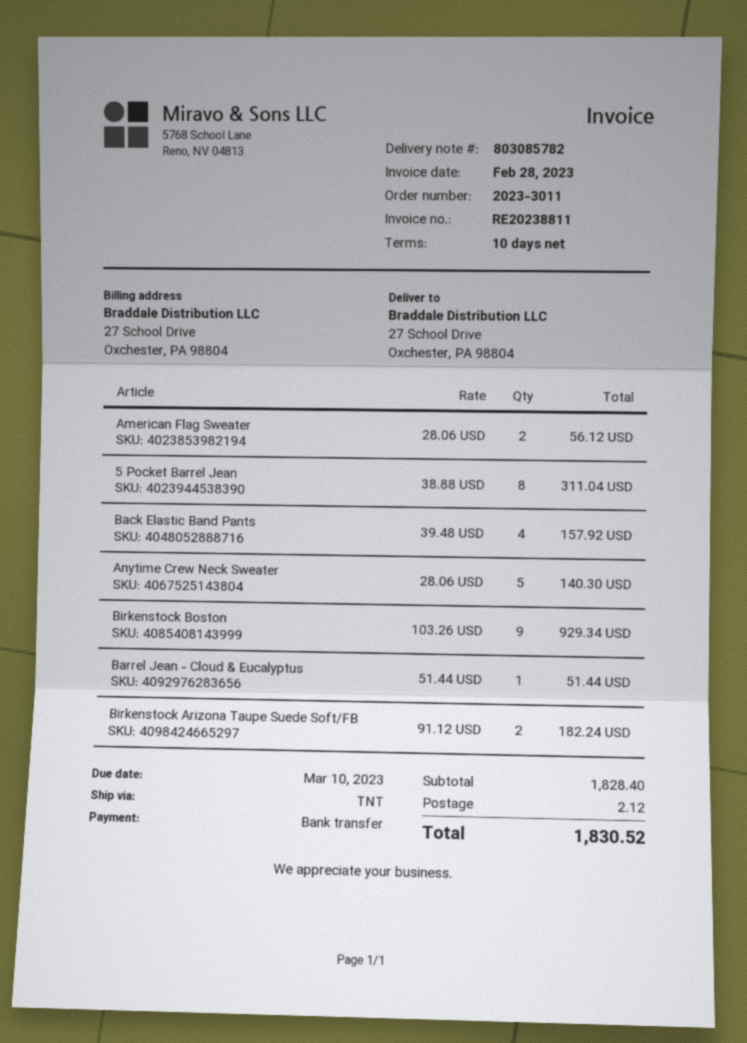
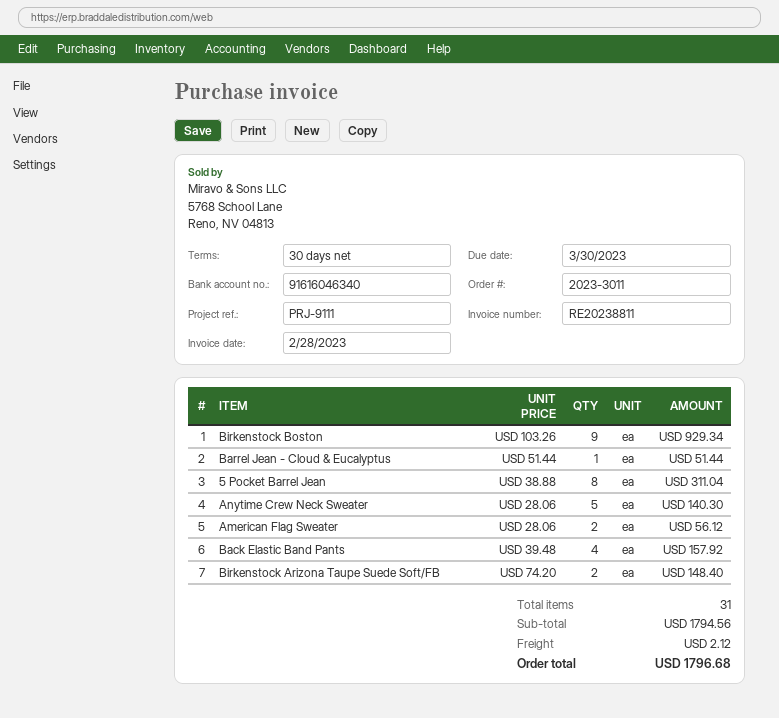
payment terms: 10 days -> 30 days
due date: 2023-03-10 -> 2023-03-30
Birkenstock Arizona Taupe Suede Soft/FB: 2 x 91.12 = 182.24 -> 2 x 74.20 = 148.40
subtotal: 1828.40 -> 1794.56
total: 1830.52 -> 1796.68

